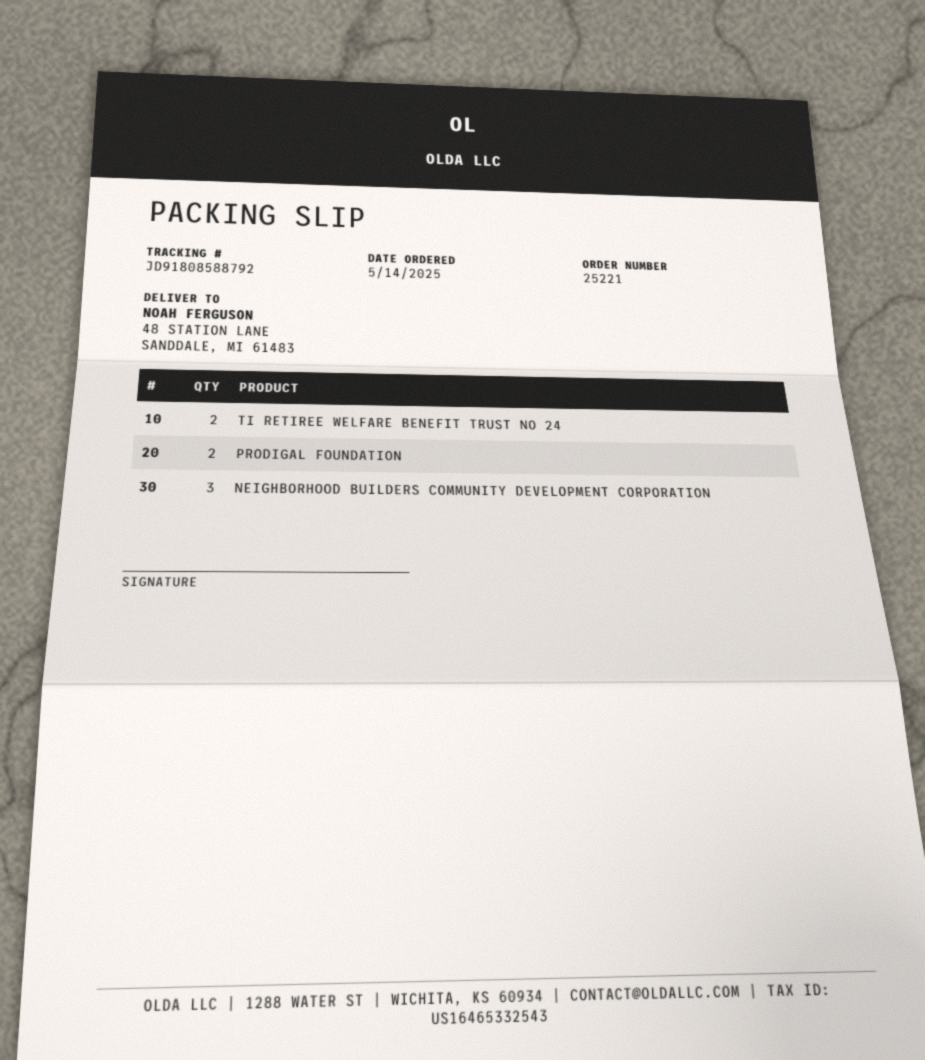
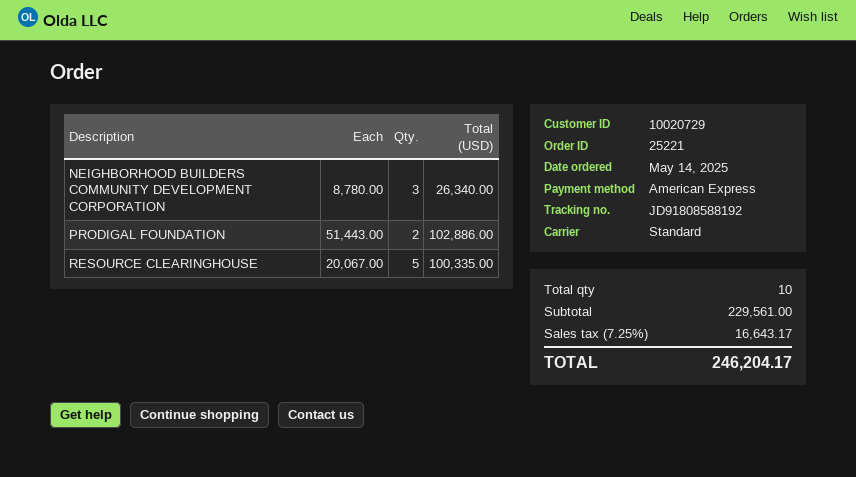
tracking number: JD91808588792 -> JD91808588192
TI RETIREE WELFARE BENEFIT TRUST NO 24: 2 -> none
RESOURCE CLEARINGHOUSE: none -> 5

